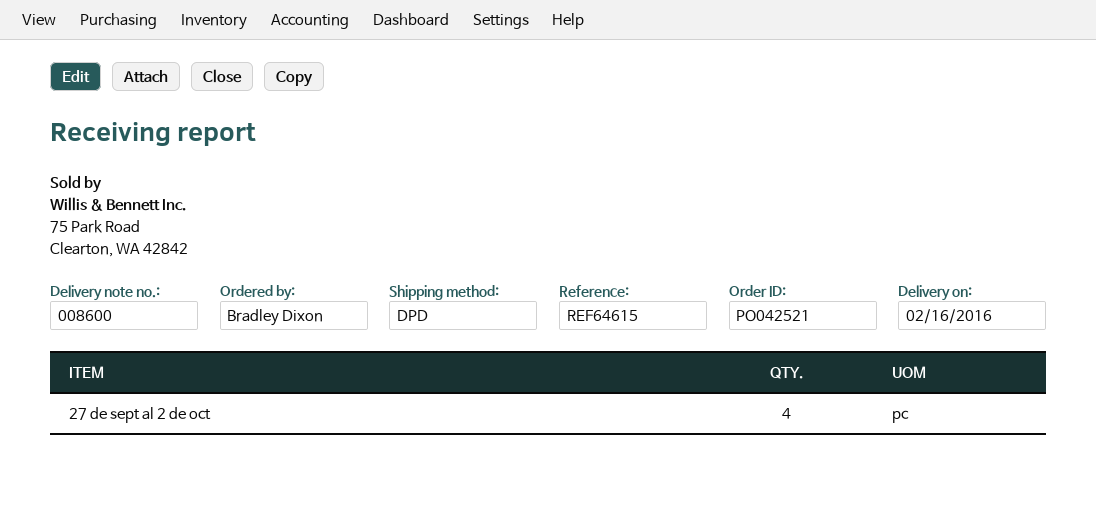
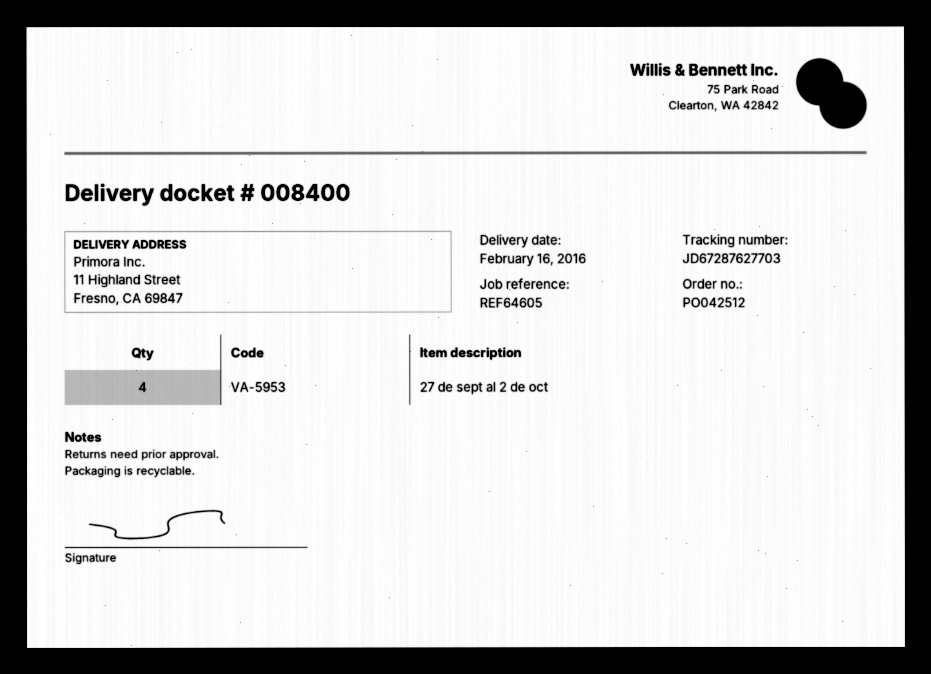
order number: PO042521 -> PO042512
delivery note number: 008600 -> 008400
reference: REF64615 -> REF64605

